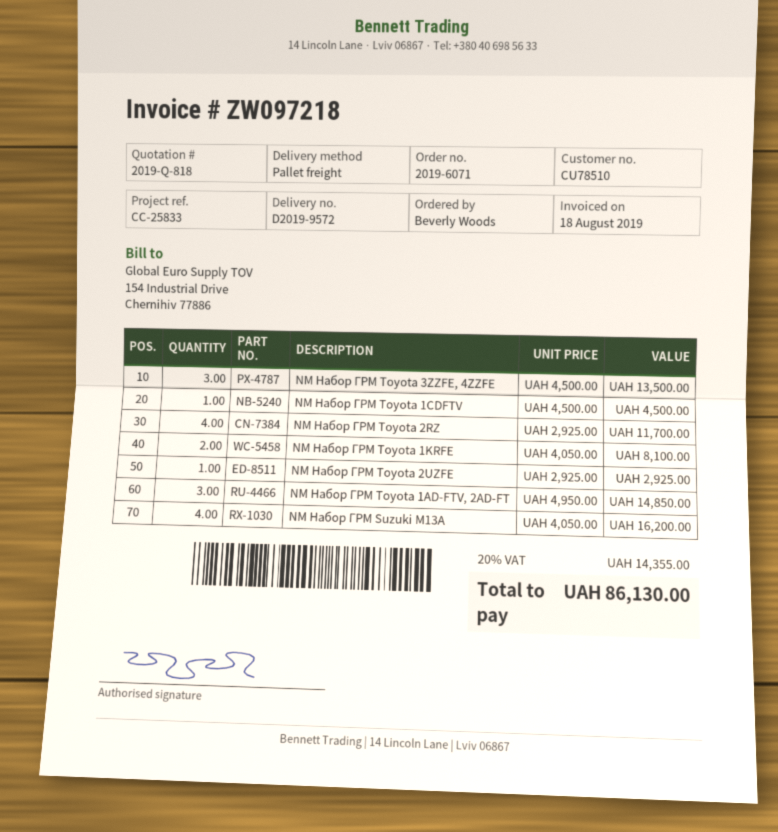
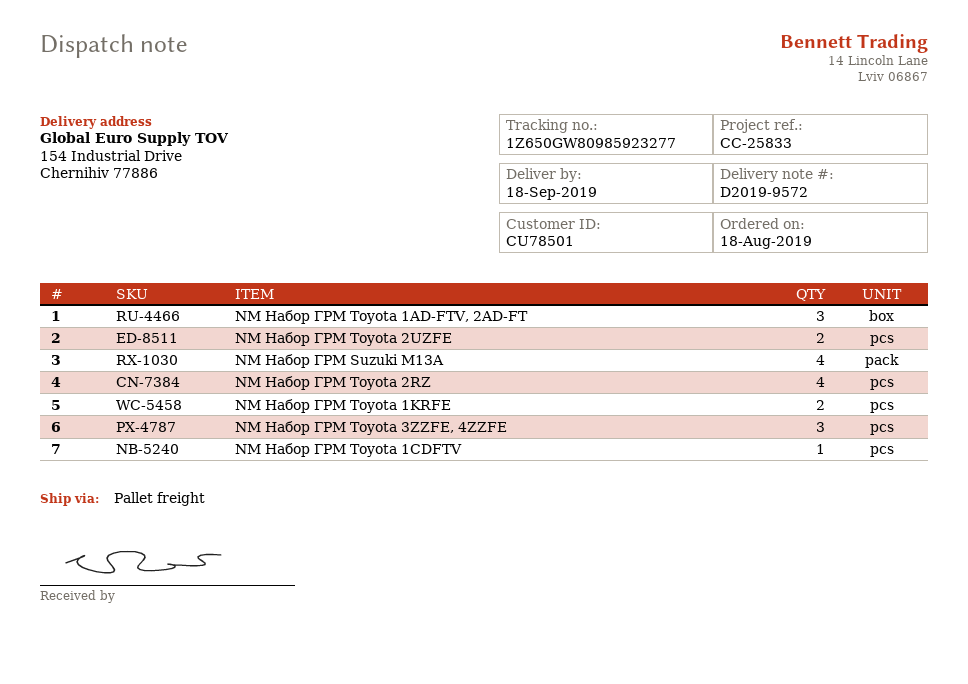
customer number: CU78510 -> CU78501
NM Набор ГРМ Toyota 2UZFE: 1 -> 2

